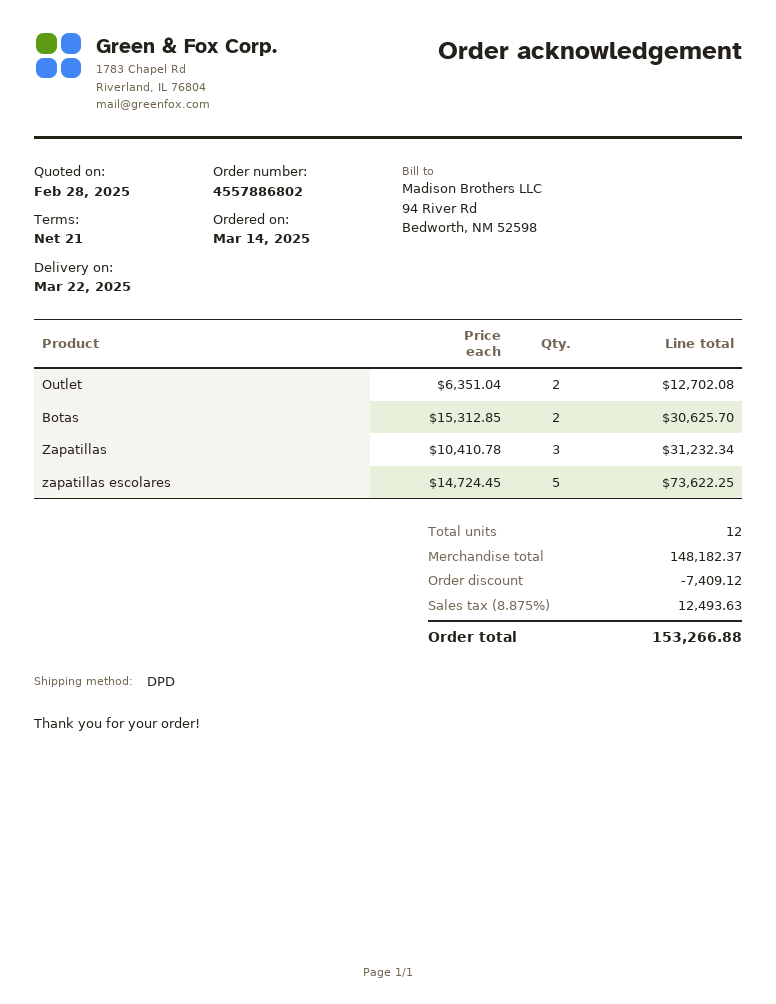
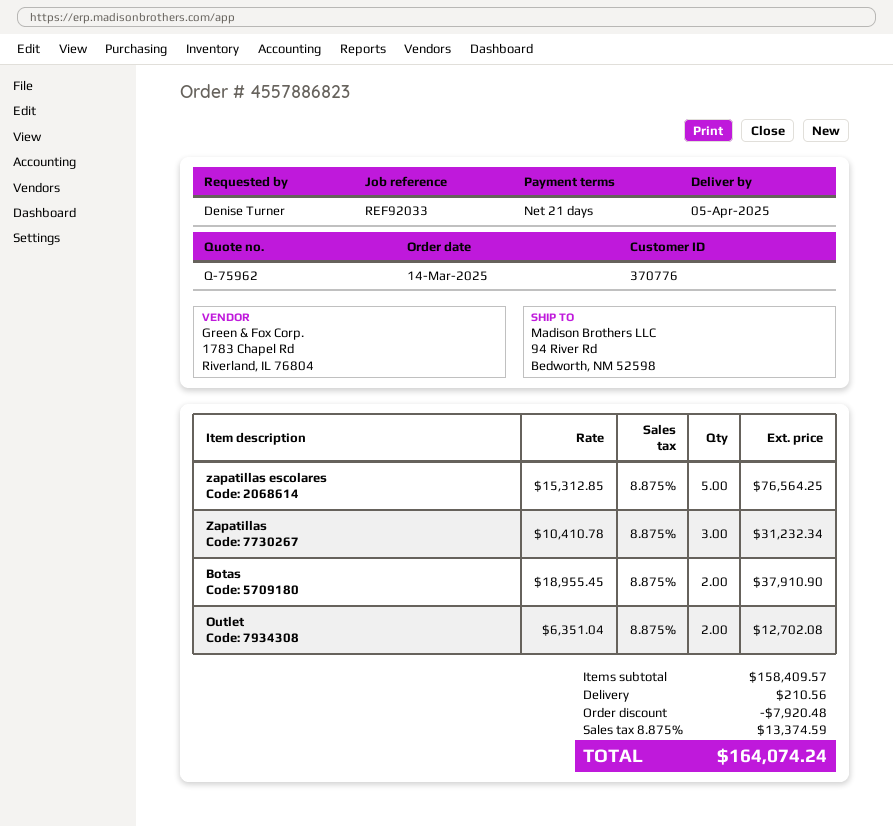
order number: 4557886802 -> 4557886823
delivery date: 2025-03-22 -> 2025-04-05
Botas: 2 x 15312.85 = 30625.70 -> 2 x 18955.45 = 37910.90
zapatillas escolares: 5 x 14724.45 = 73622.25 -> 5 x 15312.85 = 76564.25
subtotal: 148182.37 -> 158409.57
discount: 7409.12 -> 7920.48
shipping: none -> 210.56
tax: 8.875% = 12493.63 -> 8.875% = 13374.59
total: 153266.88 -> 164074.24

